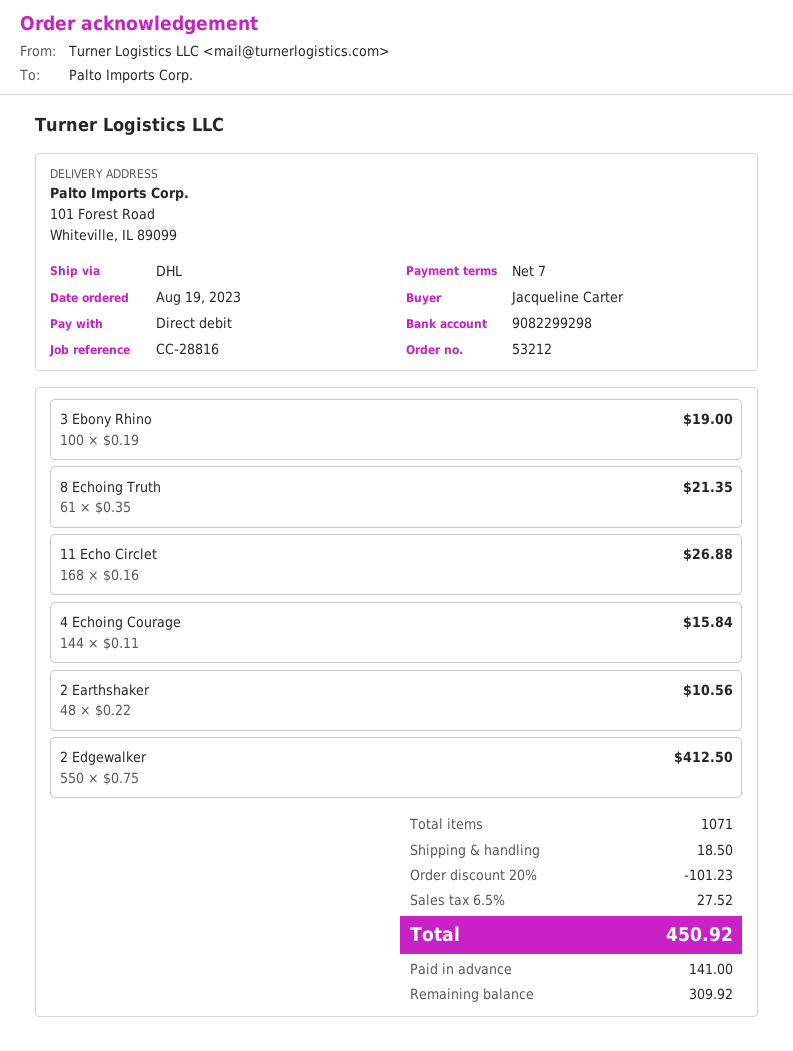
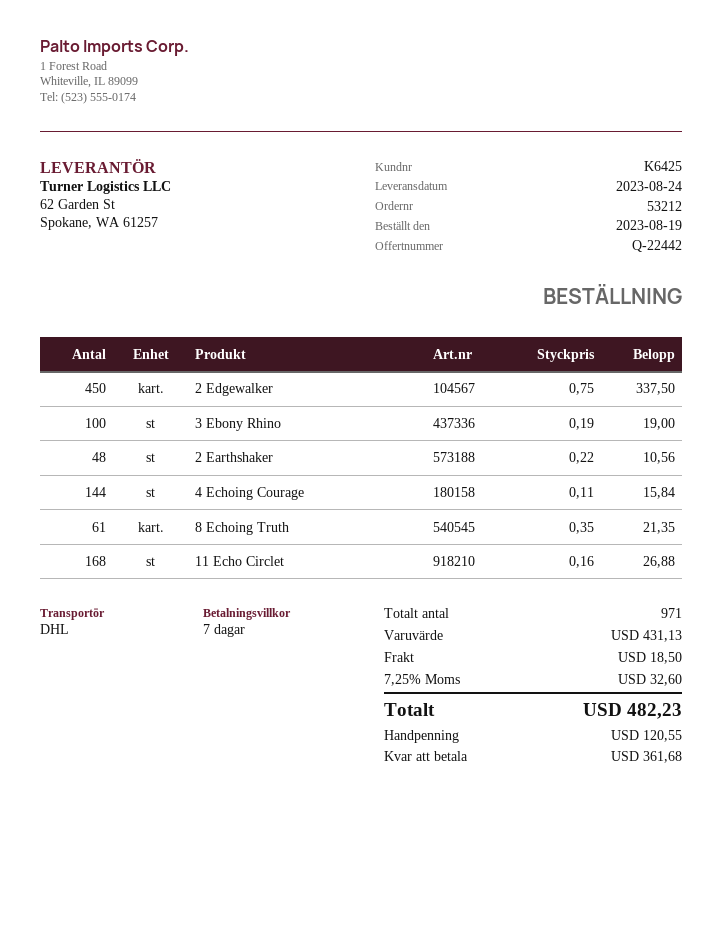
2 Edgewalker: 550 x 0.75 = 412.50 -> 450 x 0.75 = 337.50
total quantity: 1071 -> 971
discount: 20% = 101.23 -> none
tax: 6.5% = 27.52 -> 7.25% = 32.60
total: 450.92 -> 482.23
deposit: 141.00 -> 120.55
balance: 309.92 -> 361.68

